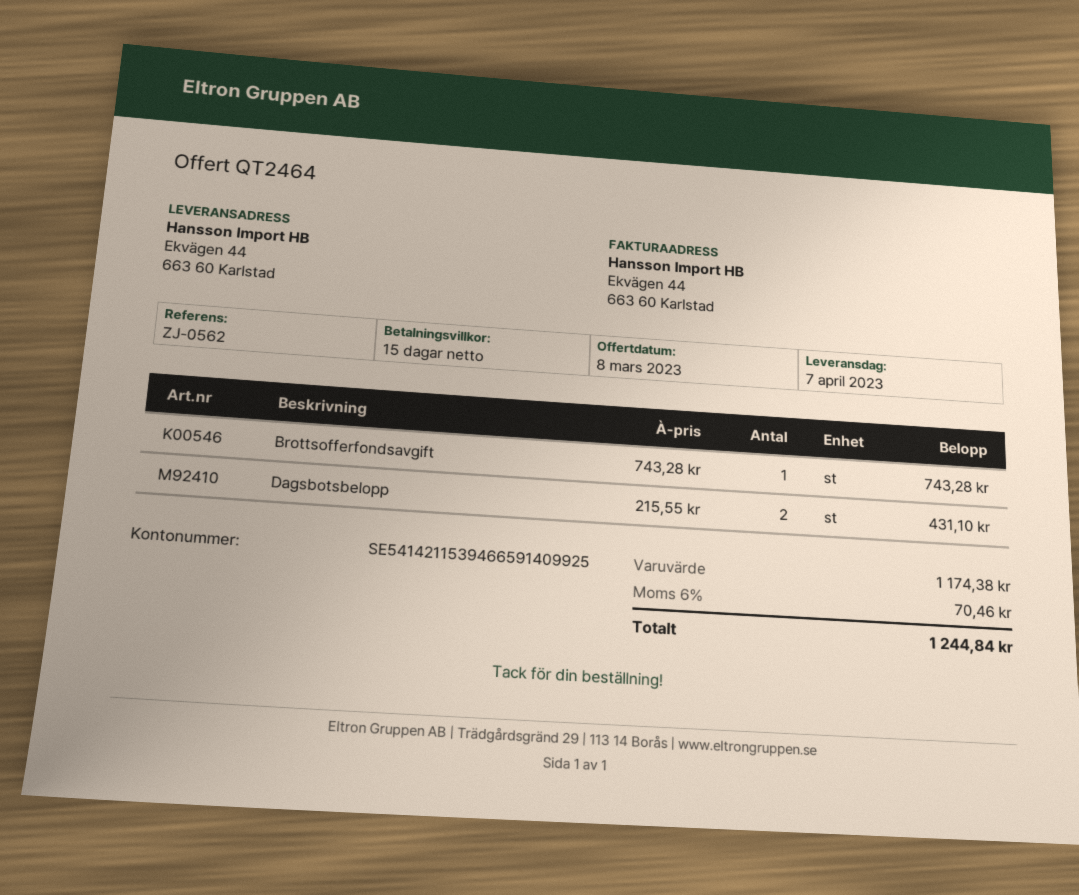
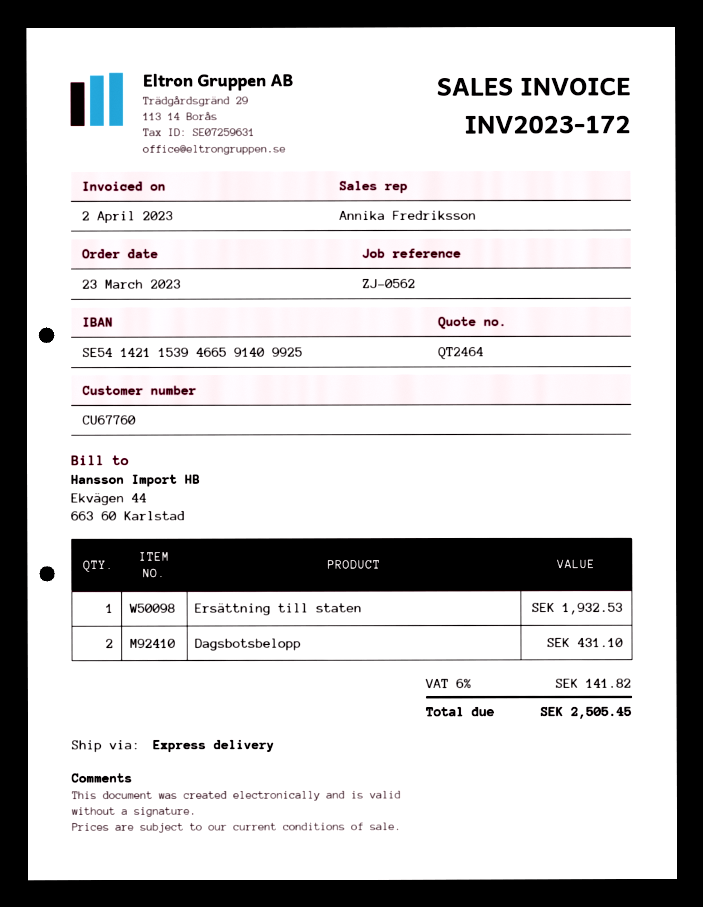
Brottsofferfondsavgift: 1 for 743.28 -> none
Ersättning till staten: none -> 1 for 1932.53
tax: 6% = 70.46 -> 6% = 141.82
total: 1244.84 -> 2505.45

